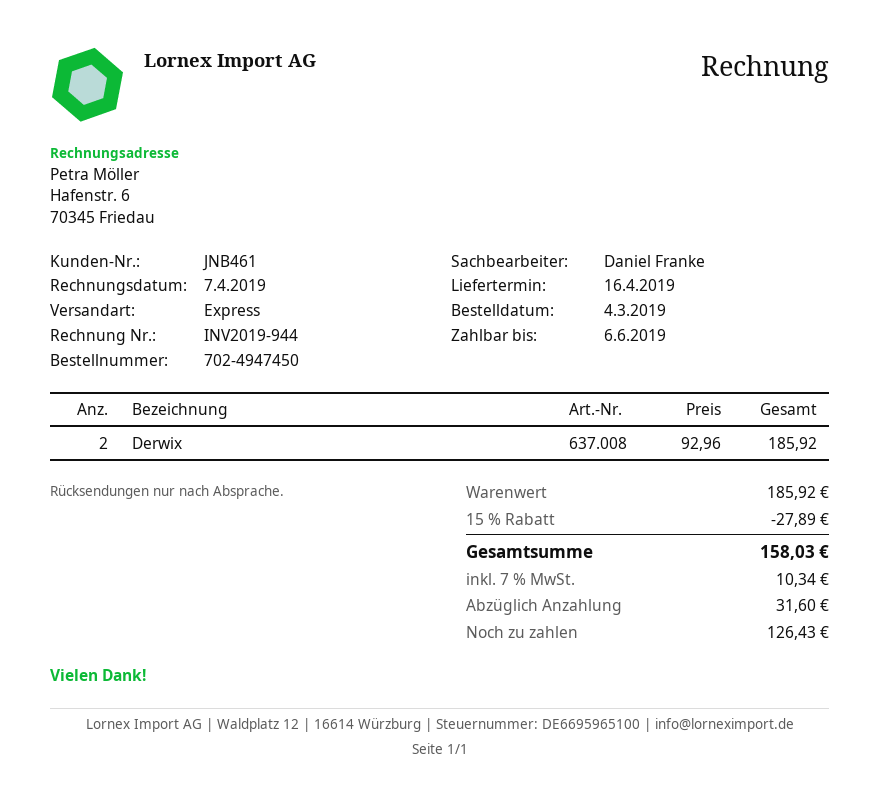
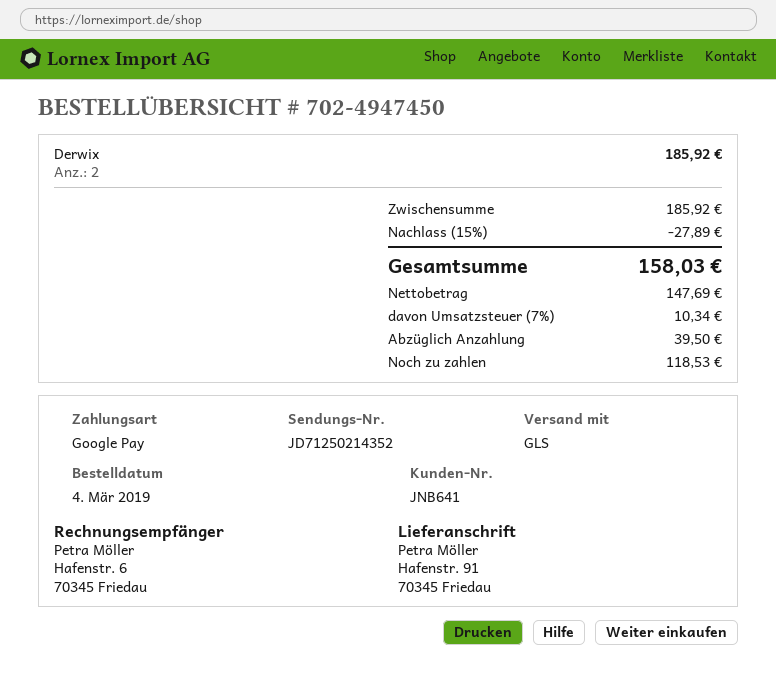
customer number: JNB461 -> JNB641
shipping method: express -> GLS
deposit: 31.60 -> 39.50
balance: 126.43 -> 118.53

